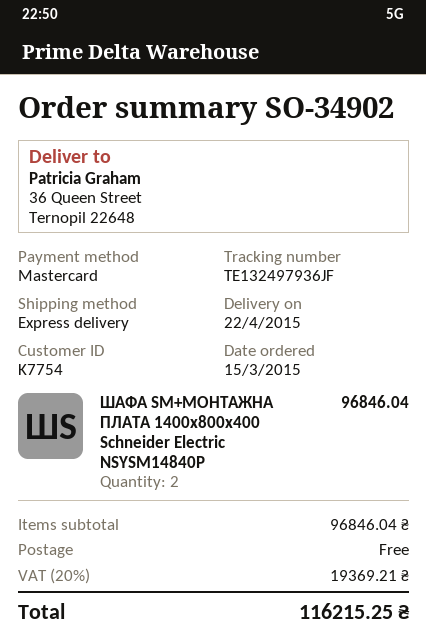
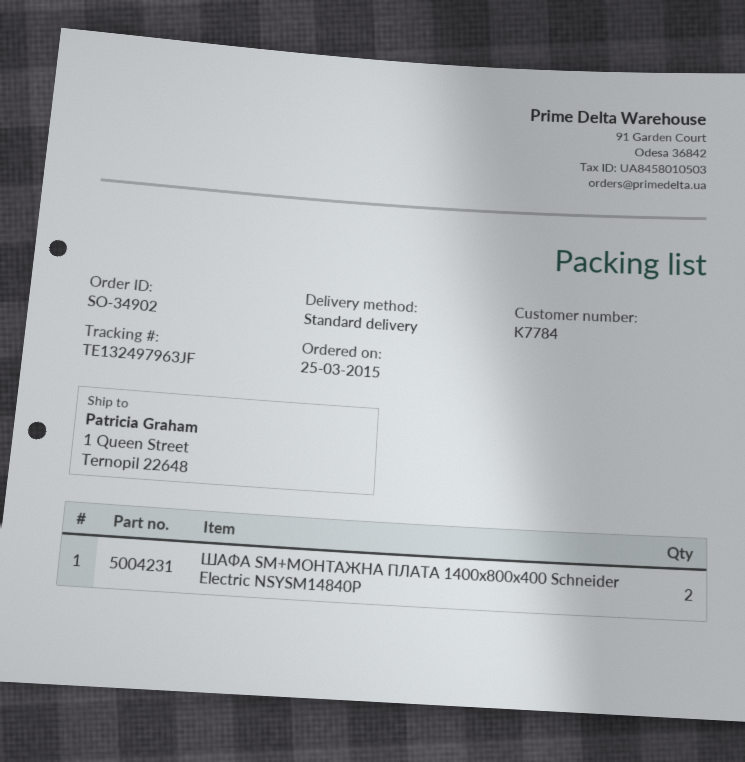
order date: 2015-03-15 -> 2015-03-25
customer number: K7754 -> K7784
shipping method: express -> standard
tracking number: TE132497936JF -> TE132497963JF
ship to: 36 Queen Street, Ternopil 22648 -> 1 Queen Street, Ternopil 22648

